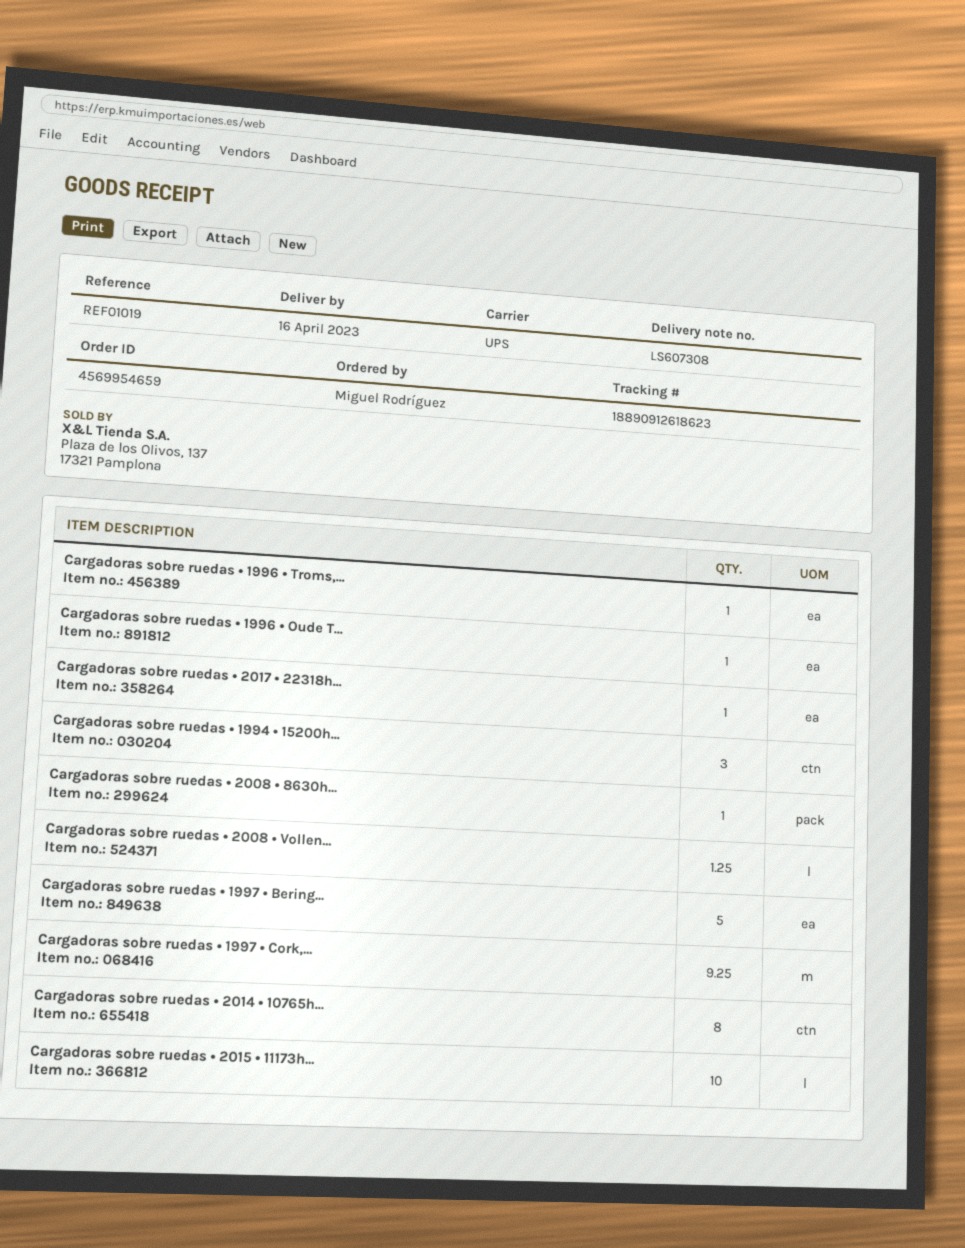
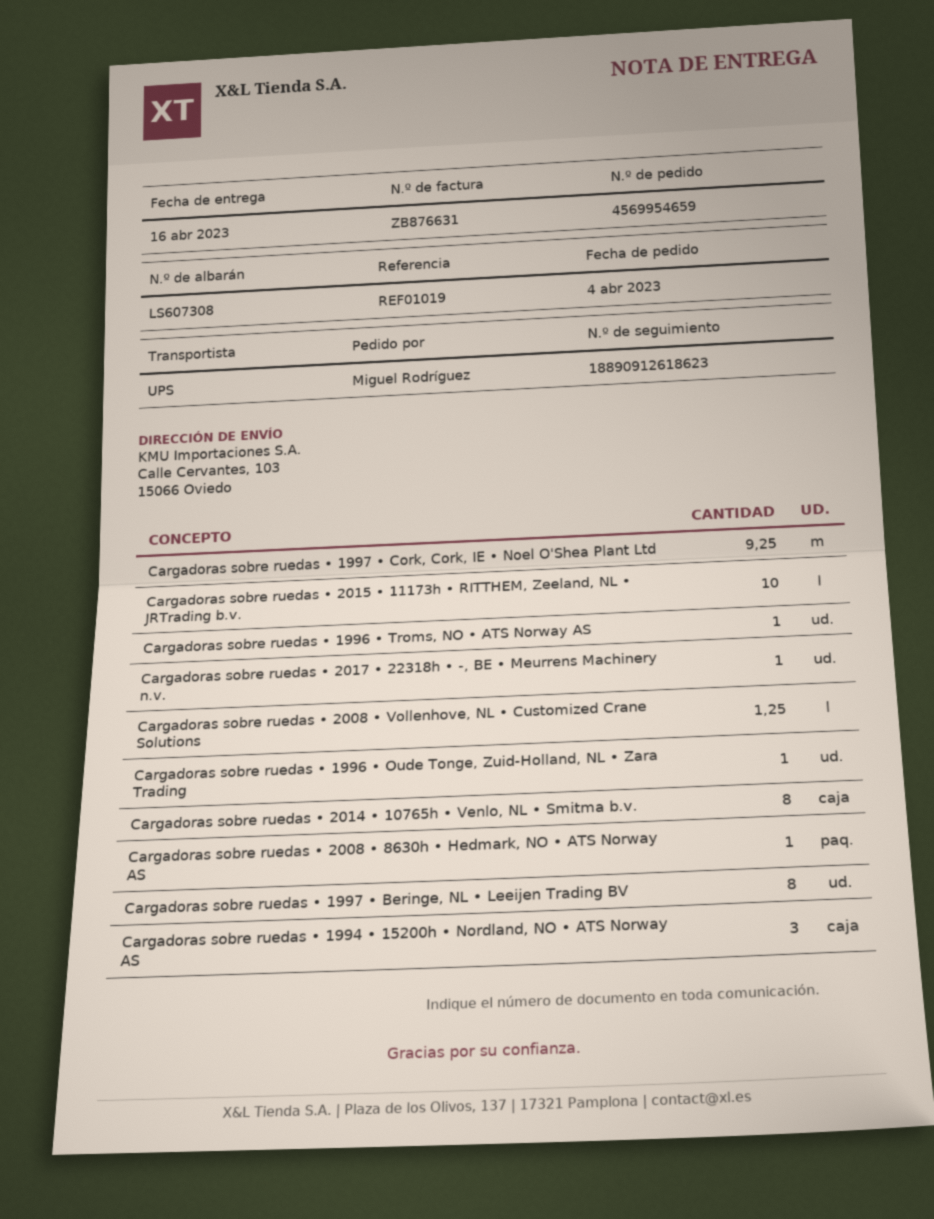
Cargadoras sobre ruedas • 1997 • Bering...: 5 -> 8

